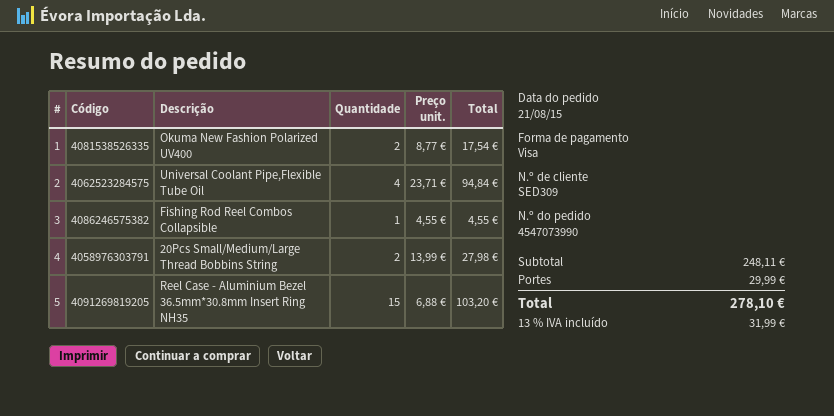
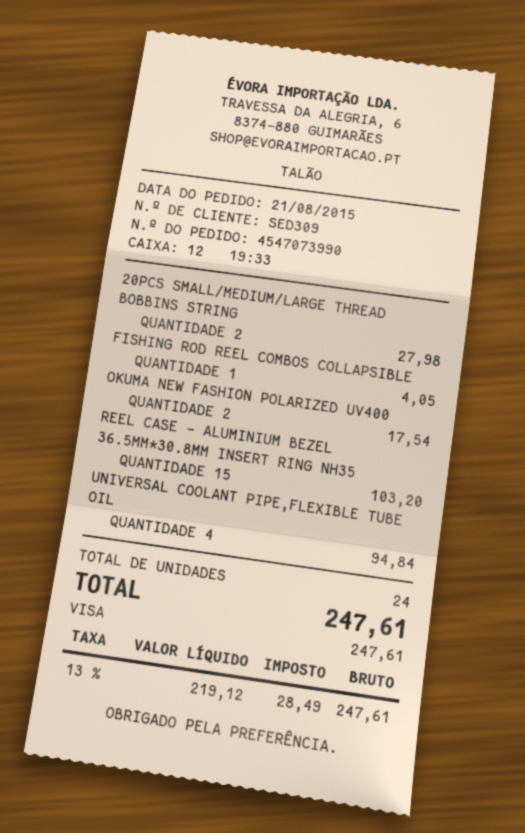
Fishing Rod Reel Combos Collapsible: 1 for 4.55 -> 1 for 4.05
shipping: 29.99 -> none
tax: 13% = 31.99 -> 13% = 28.49
total: 278.10 -> 247.61

